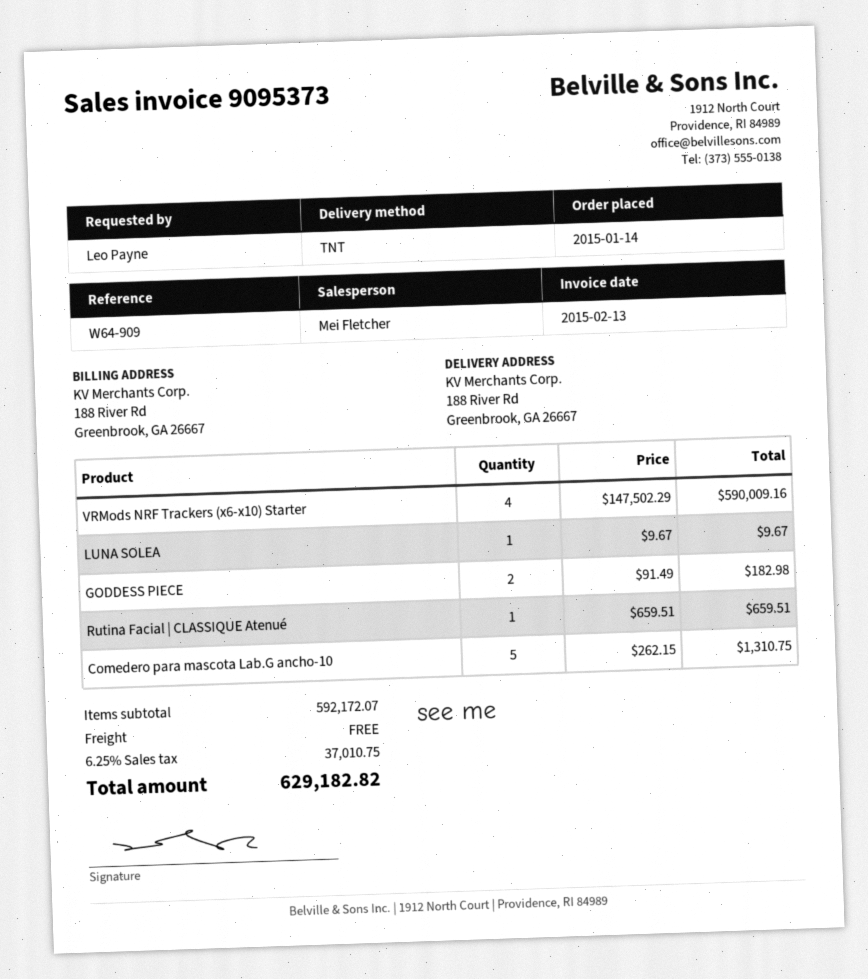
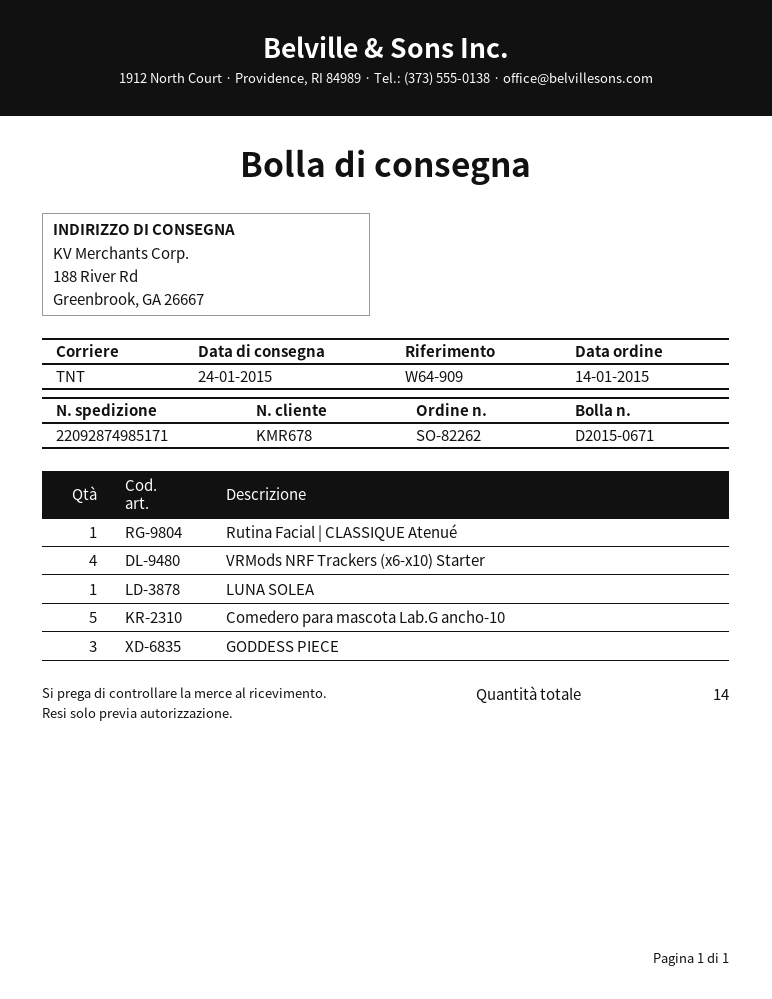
GODDESS PIECE: 2 -> 3

